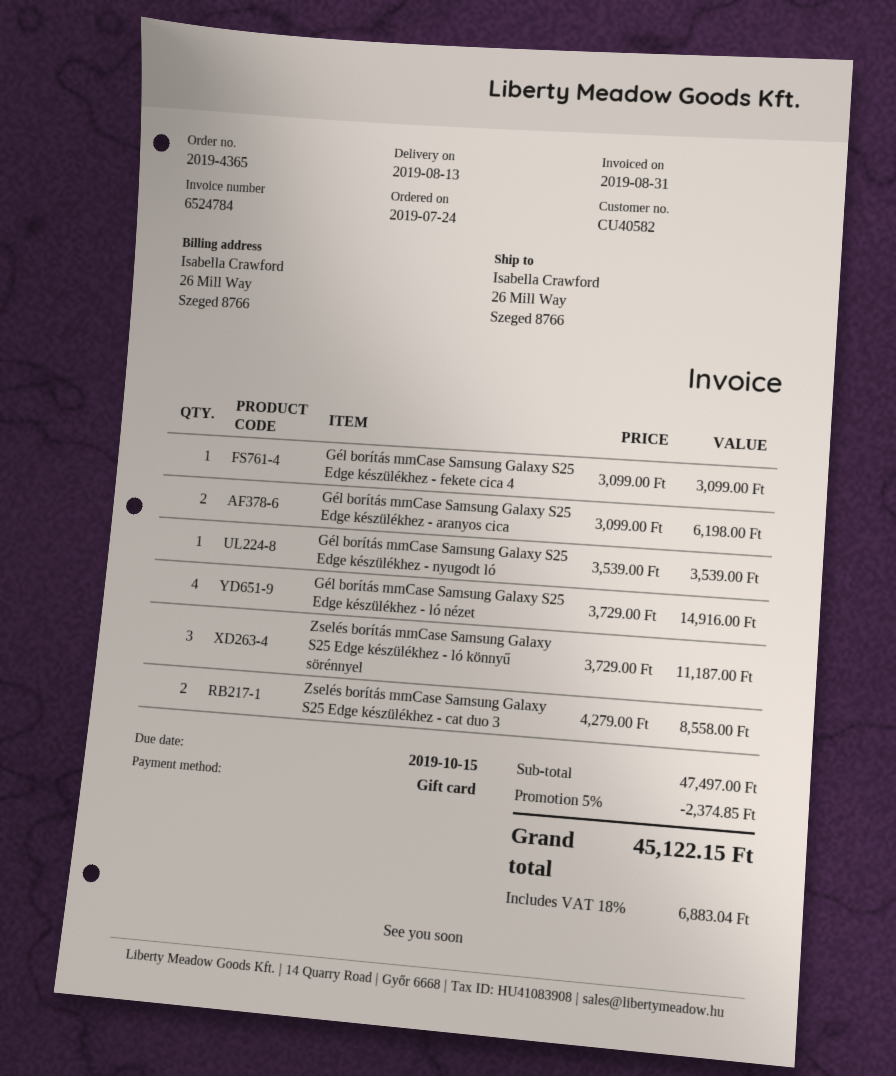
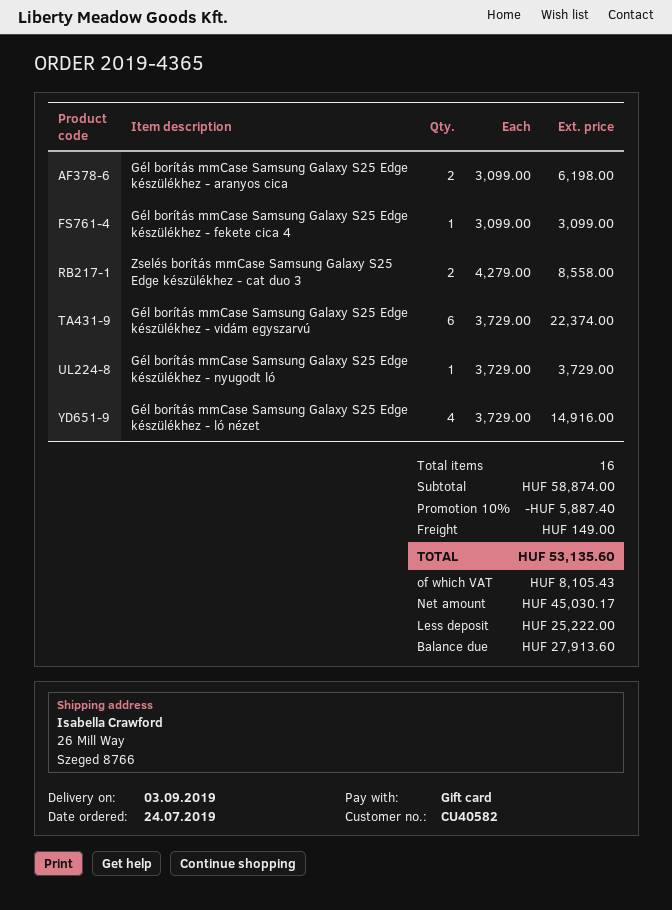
delivery date: 2019-08-13 -> 2019-09-03
Gél borítás mmCase Samsung Galaxy S25 Edge készülékhez - nyugodt ló: 1 x 3539.00 = 3539.00 -> 1 x 3729.00 = 3729.00
Zselés borítás mmCase Samsung Galaxy S25 Edge készülékhez - ló könnyű sörénnyel: 3 x 3729.00 = 11187.00 -> none
Gél borítás mmCase Samsung Galaxy S25 Edge készülékhez - vidám egyszarvú: none -> 6 x 3729.00 = 22374.00
subtotal: 47497.00 -> 58874.00
discount: 5% = 2374.85 -> 10% = 5887.40
shipping: none -> 149.00
tax: 6883.04 -> 8105.43
total: 45122.15 -> 53135.60

